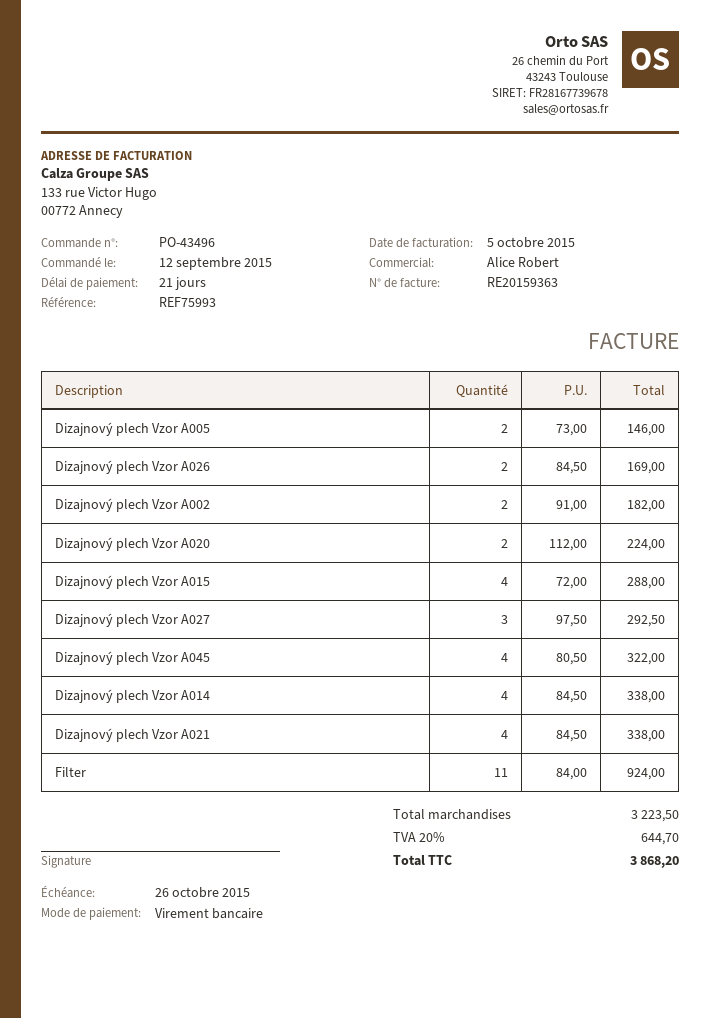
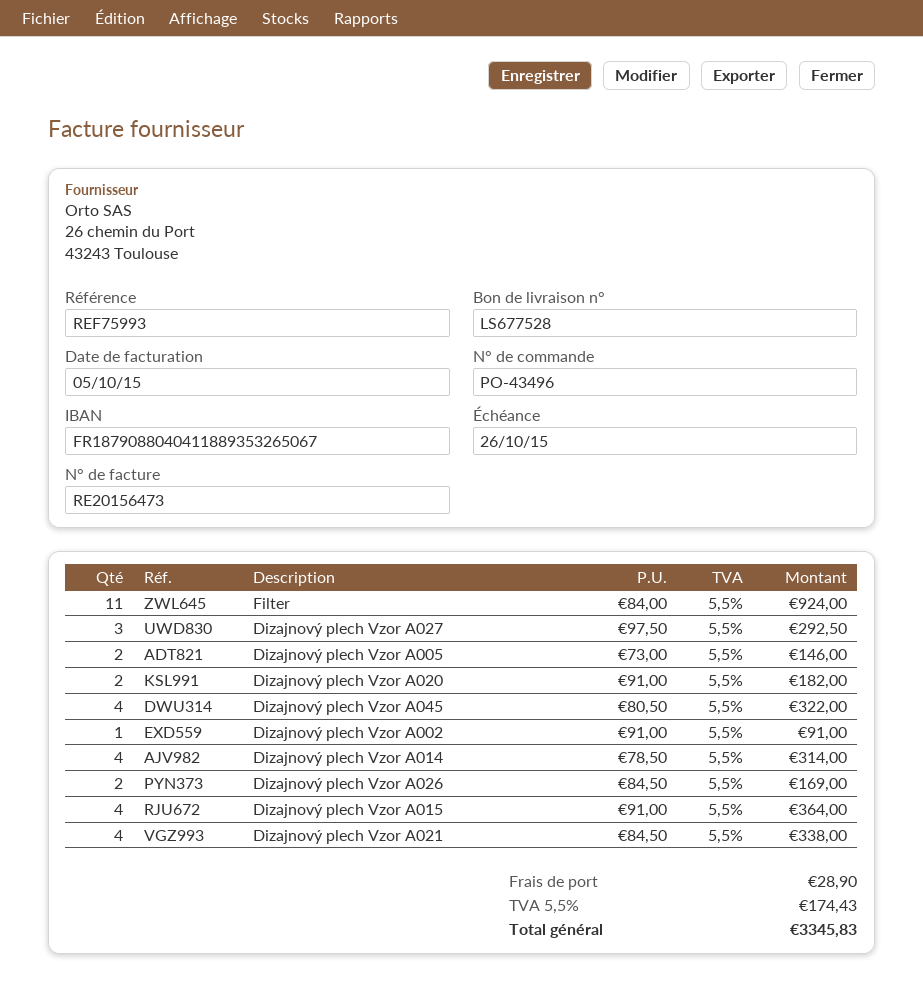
invoice number: RE20159363 -> RE20156473
Dizajnový plech Vzor A002: 2 x 91.00 = 182.00 -> 1 x 91.00 = 91.00
Dizajnový plech Vzor A020: 2 x 112.00 = 224.00 -> 2 x 91.00 = 182.00
Dizajnový plech Vzor A015: 4 x 72.00 = 288.00 -> 4 x 91.00 = 364.00
Dizajnový plech Vzor A014: 4 x 84.50 = 338.00 -> 4 x 78.50 = 314.00
shipping: none -> 28.90
tax: 20% = 644.70 -> 5.5% = 174.43
total: 3868.20 -> 3345.83

